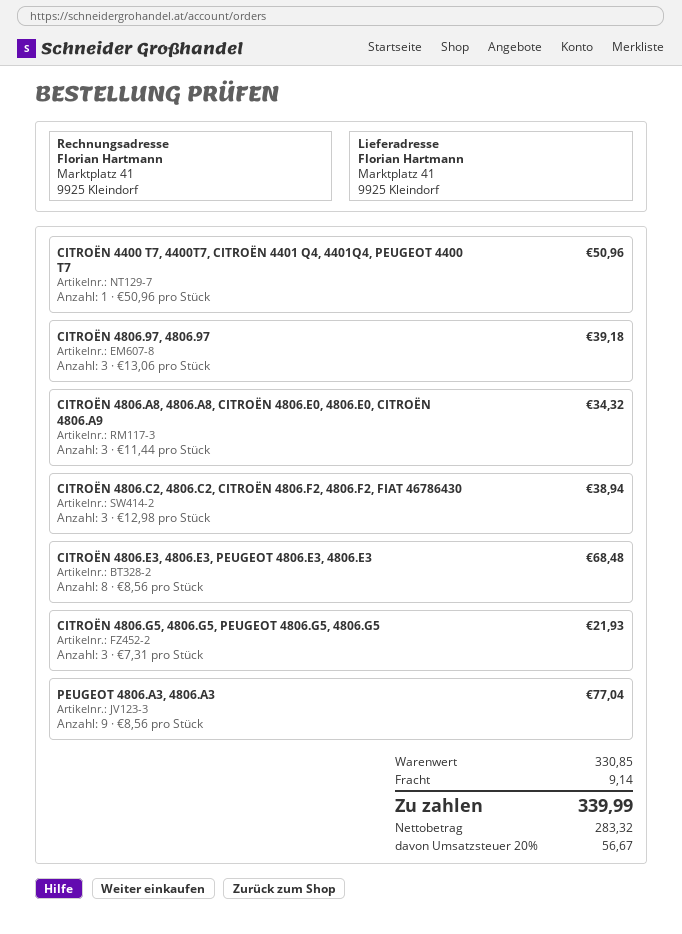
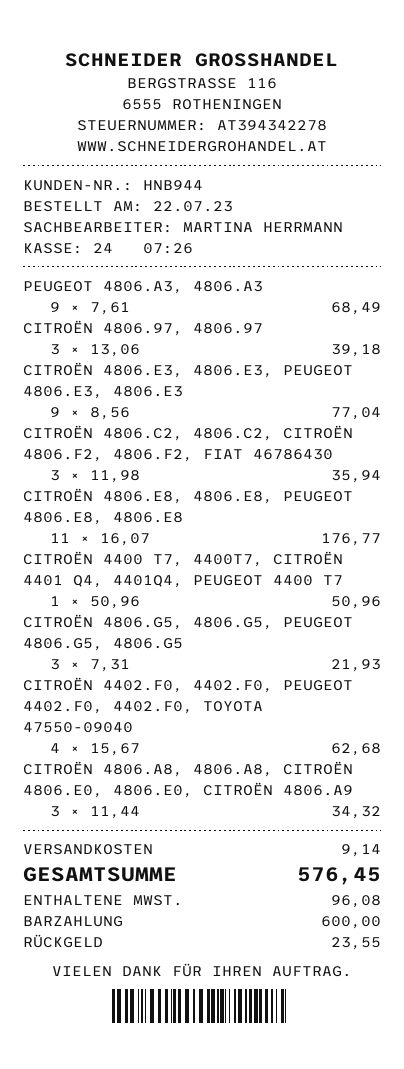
CITROËN 4806.C2, 4806.C2, CITROËN 4806.F2, 4806.F2, FIAT 46786430: 3 x 12.98 = 38.94 -> 3 x 11.98 = 35.94
CITROËN 4806.E3, 4806.E3, PEUGEOT 4806.E3, 4806.E3: 8 x 8.56 = 68.48 -> 9 x 8.56 = 77.04
PEUGEOT 4806.A3, 4806.A3: 9 x 8.56 = 77.04 -> 9 x 7.61 = 68.49
CITROËN 4806.E8, 4806.E8, PEUGEOT 4806.E8, 4806.E8: none -> 11 x 16.07 = 176.77
CITROËN 4402.F0, 4402.F0, PEUGEOT 4402.F0, 4402.F0, TOYOTA 47550-09040: none -> 4 x 15.67 = 62.68
tax: 56.67 -> 96.08
total: 339.99 -> 576.45

